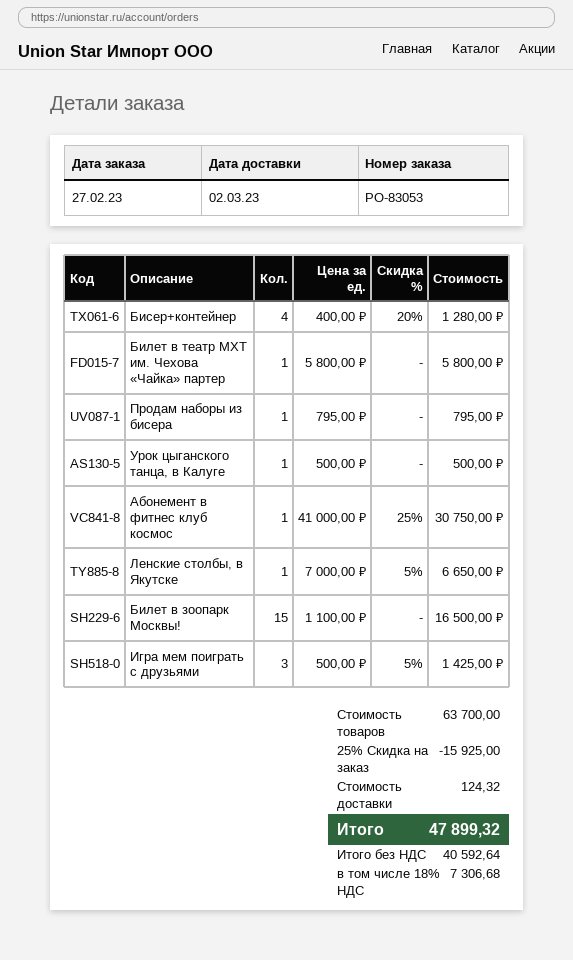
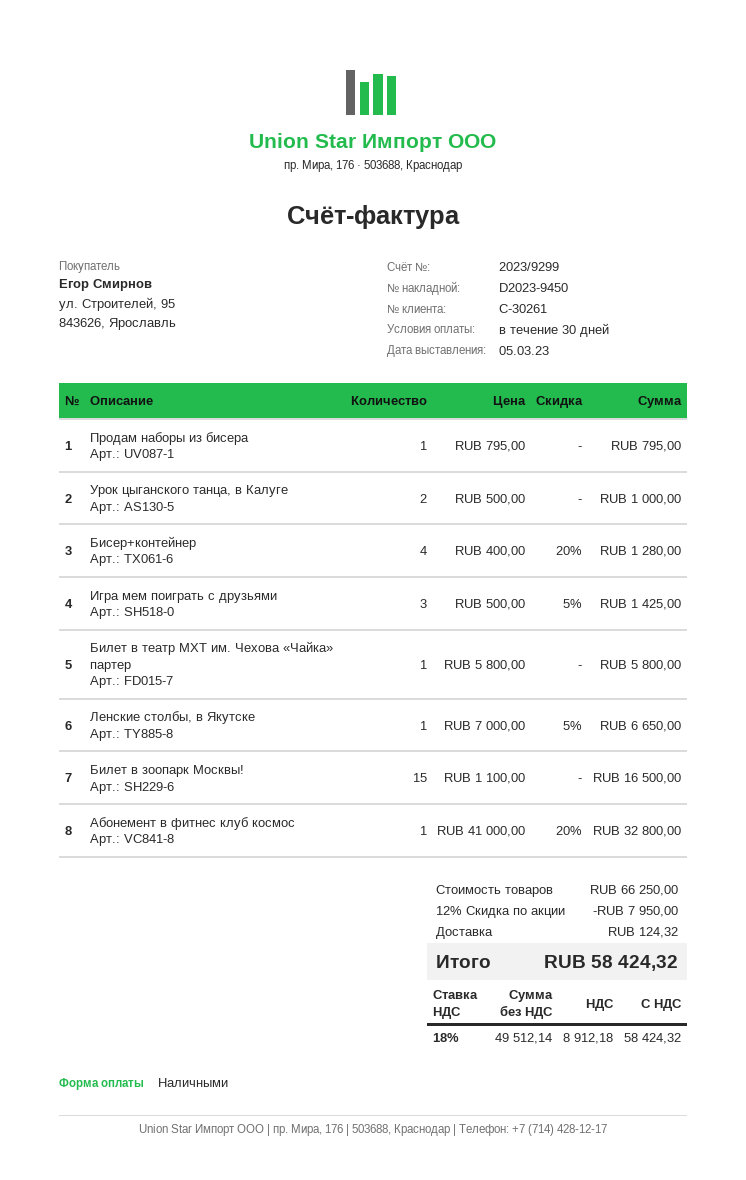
Урок цыганского танца, в Калуге: 1 x 500.00 = 500.00 -> 2 x 500.00 = 1000.00
Абонемент в фитнес клуб космос: 1 x 41000.00 - 25% = 30750.00 -> 1 x 41000.00 - 20% = 32800.00
subtotal: 63700.00 -> 66250.00
discount: 25% = 15925.00 -> 12% = 7950.00
net: 40592.64 -> 49512.14
tax: 18% = 7306.68 -> 18% = 8912.18
total: 47899.32 -> 58424.32

